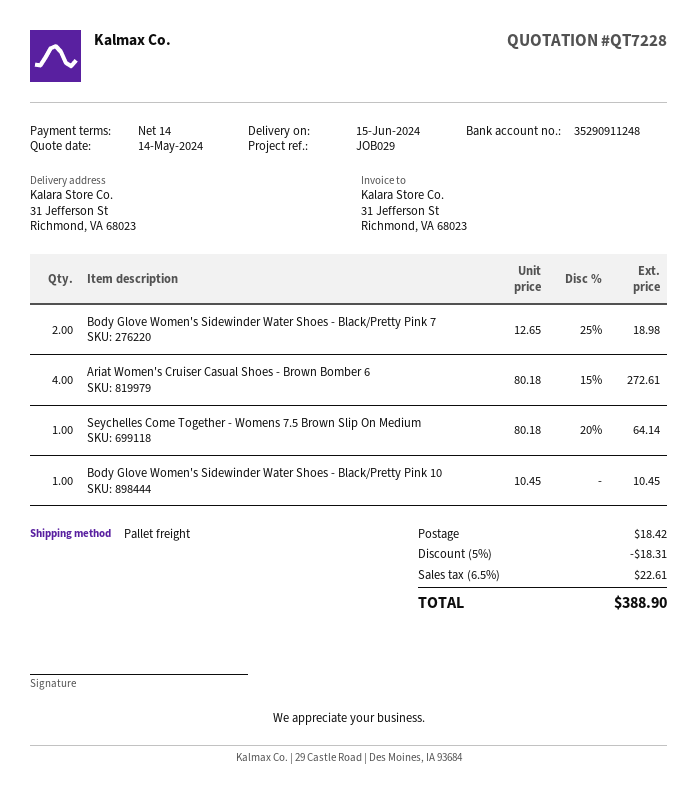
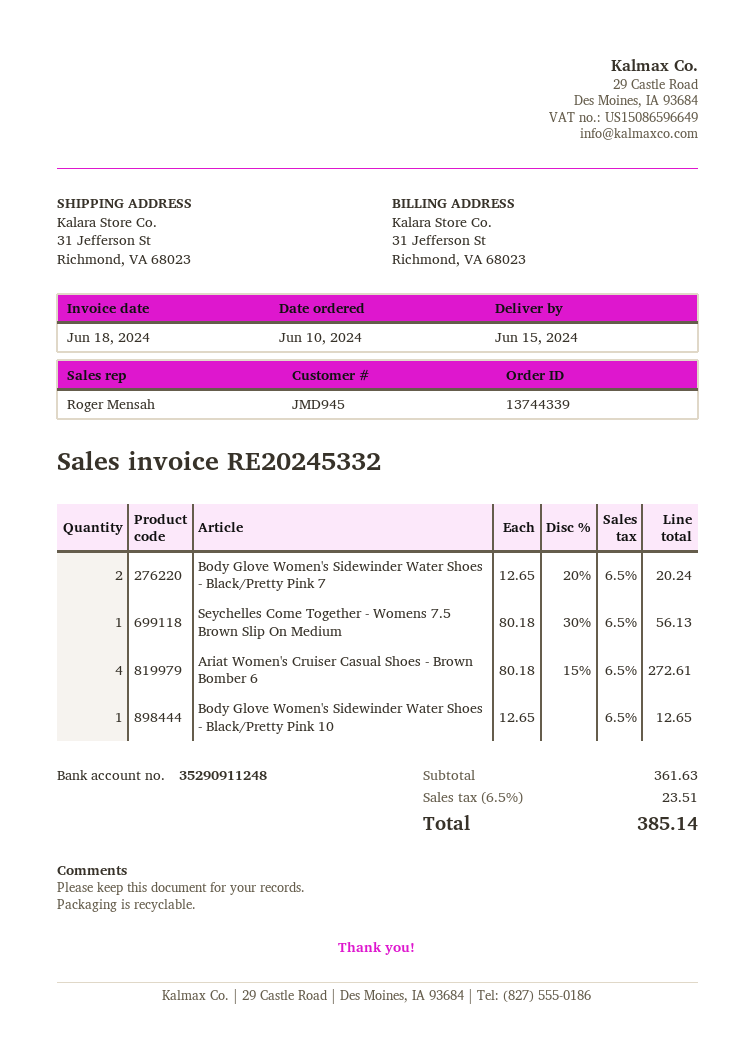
Body Glove Women's Sidewinder Water Shoes - Black/Pretty Pink 7: 2 x 12.65 - 25% = 18.98 -> 2 x 12.65 - 20% = 20.24
Seychelles Come Together - Womens 7.5 Brown Slip On Medium: 1 x 80.18 - 20% = 64.14 -> 1 x 80.18 - 30% = 56.13
Body Glove Women's Sidewinder Water Shoes - Black/Pretty Pink 10: 1 x 10.45 = 10.45 -> 1 x 12.65 = 12.65
discount: 5% = 18.31 -> none
shipping: 18.42 -> none
tax: 6.5% = 22.61 -> 6.5% = 23.51
total: 388.90 -> 385.14

